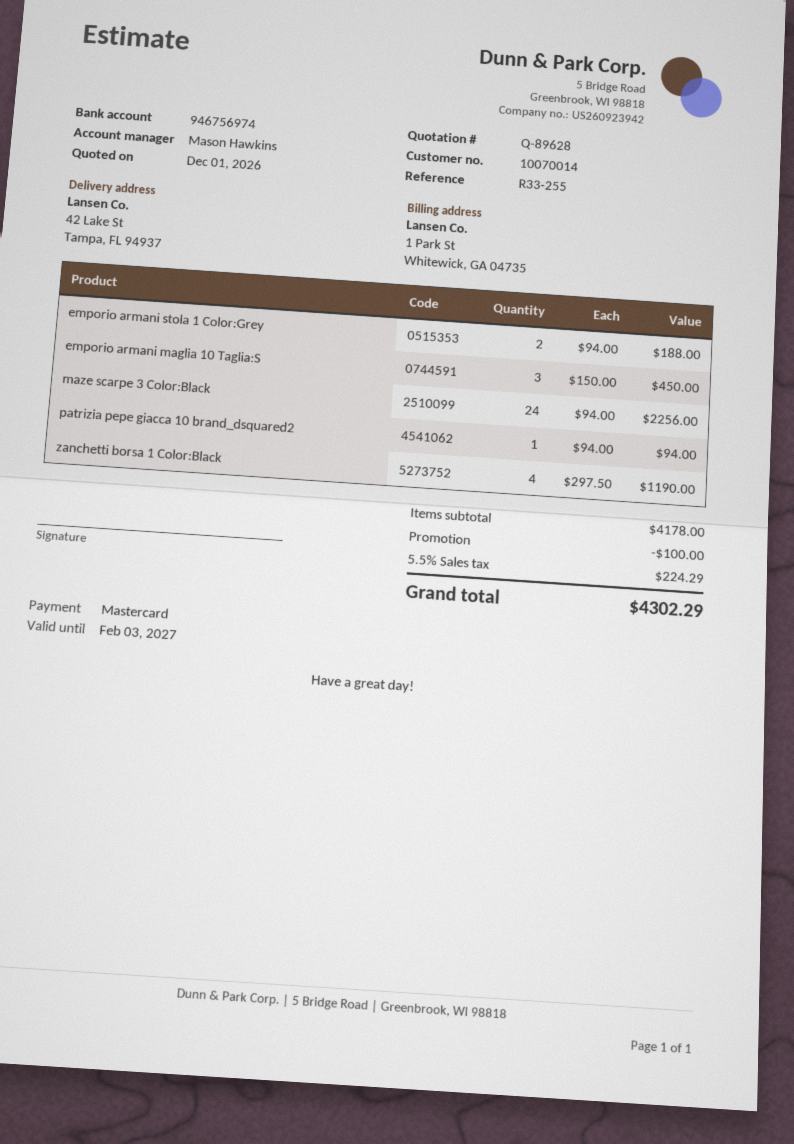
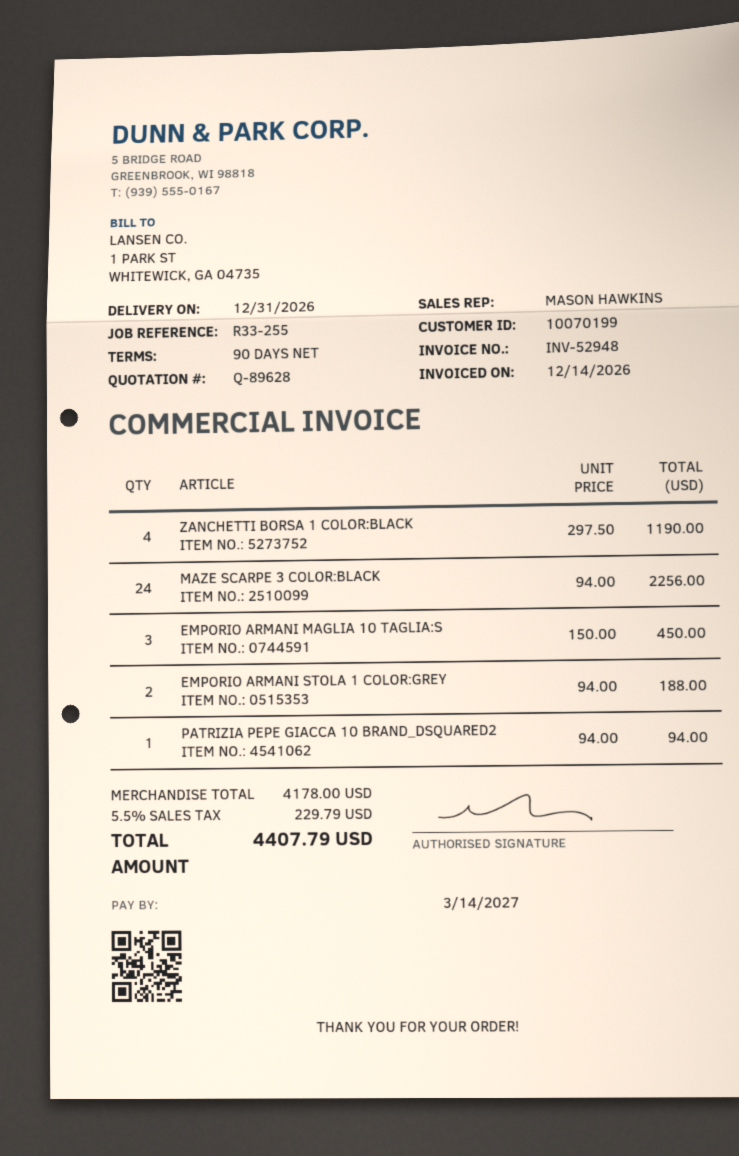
customer number: 10070014 -> 10070199
discount: 100.00 -> none
tax: 5.5% = 224.29 -> 5.5% = 229.79
total: 4302.29 -> 4407.79

